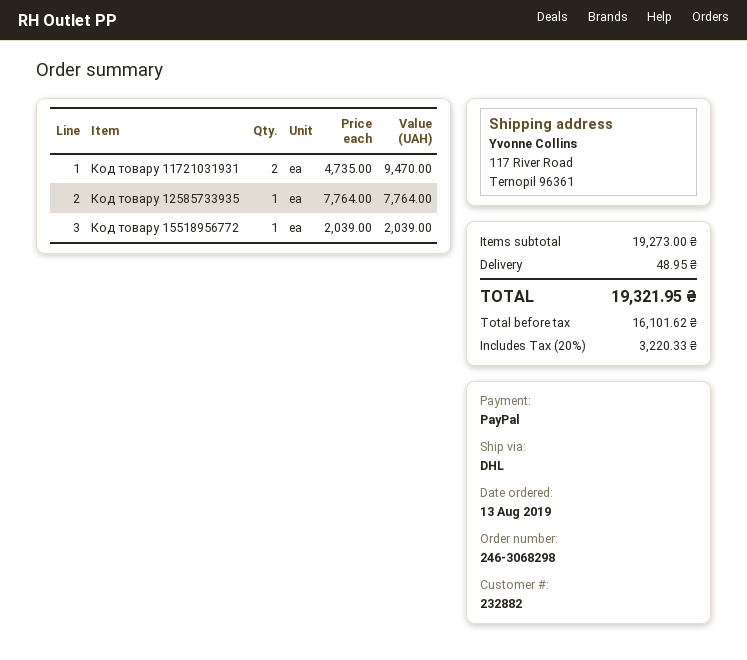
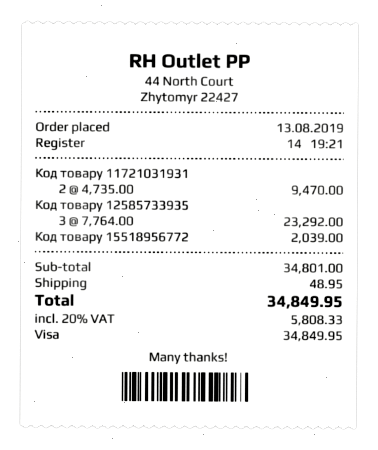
payment method: PayPal -> Visa
Код товару 12585733935: 1 x 7764.00 = 7764.00 -> 3 x 7764.00 = 23292.00
subtotal: 19273.00 -> 34801.00
tax: 20% = 3220.33 -> 20% = 5808.33
total: 19321.95 -> 34849.95

